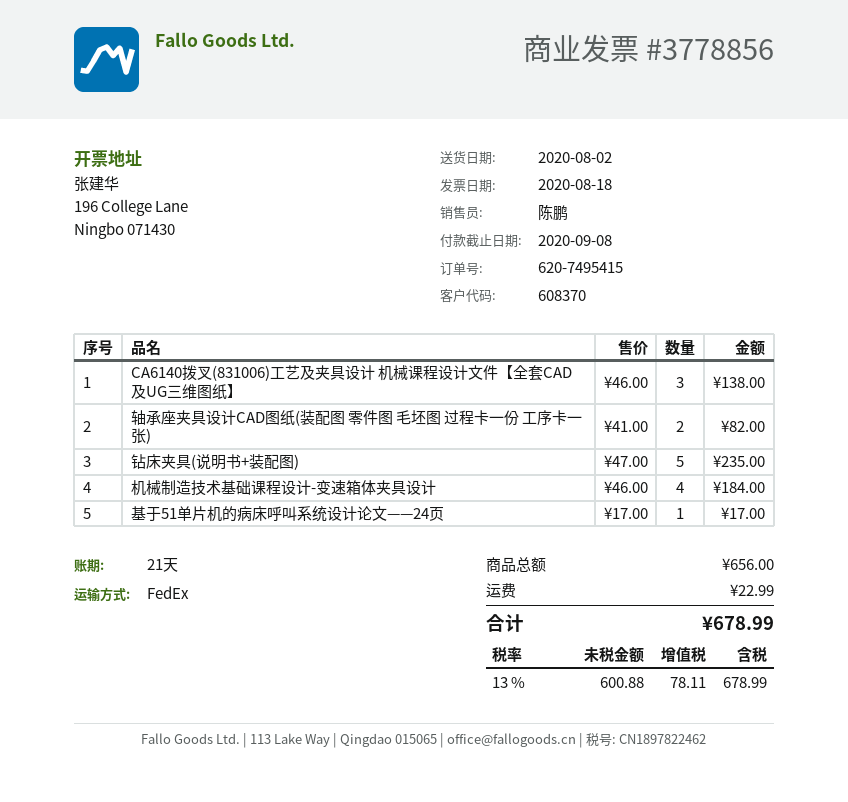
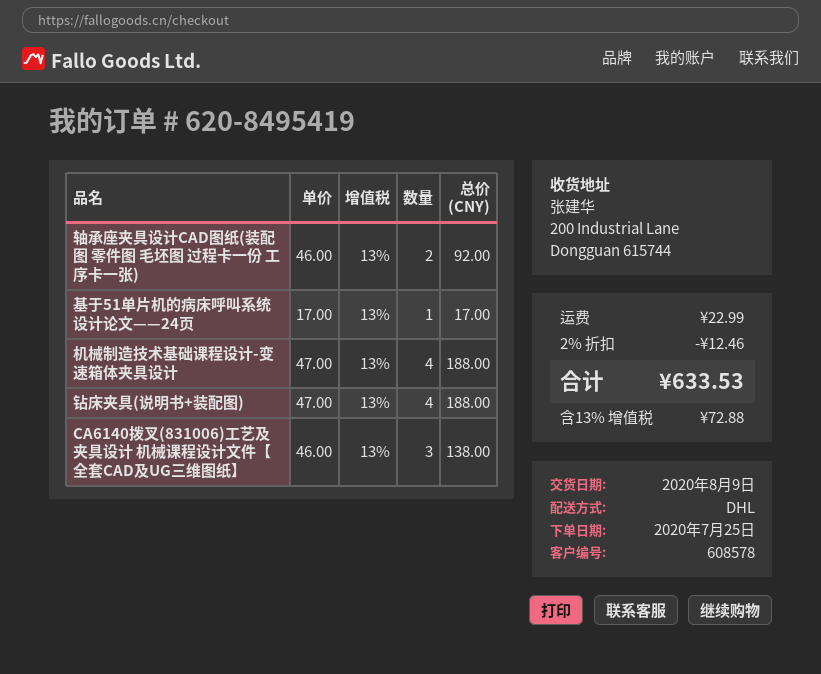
order number: 620-7495415 -> 620-8495419
delivery date: 2020-08-02 -> 2020-08-09
customer number: 608370 -> 608578
shipping method: FedEx -> DHL
轴承座夹具设计CAD图纸(装配图 零件图 毛坯图 过程卡一份 工序卡一张): 2 x 41.00 = 82.00 -> 2 x 46.00 = 92.00
钻床夹具(说明书+装配图): 5 x 47.00 = 235.00 -> 4 x 47.00 = 188.00
机械制造技术基础课程设计-变速箱体夹具设计: 4 x 46.00 = 184.00 -> 4 x 47.00 = 188.00
discount: none -> 2% = 12.46
tax: 13% = 78.11 -> 13% = 72.88
total: 678.99 -> 633.53

